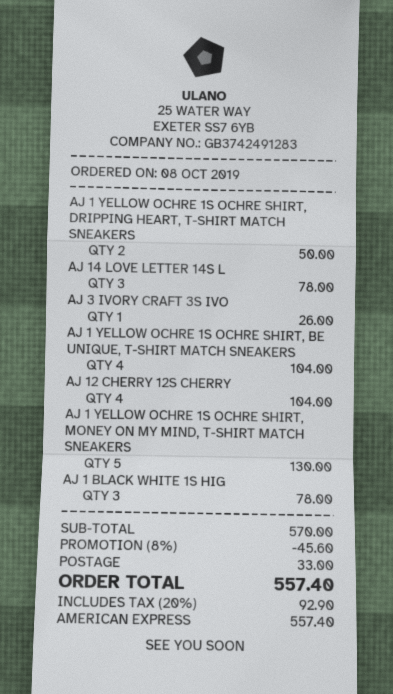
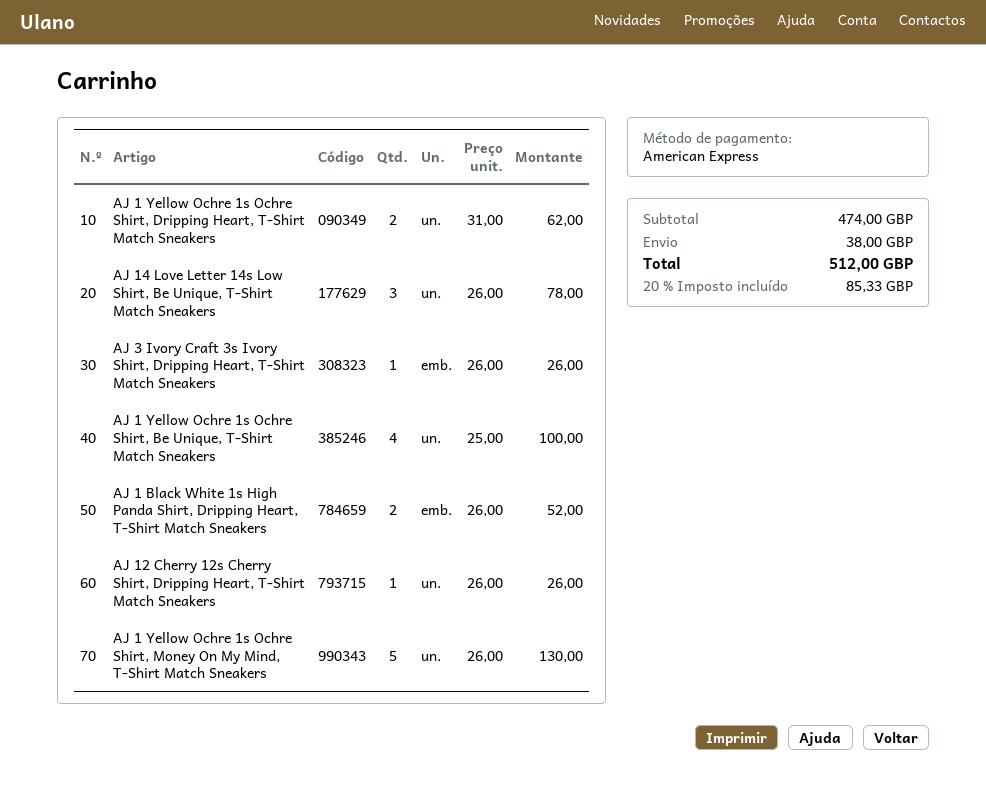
AJ 1 YELLOW OCHRE 1S OCHRE SHIRT, DRIPPING HEART, T-SHIRT MATCH SNEAKERS: 2 for 50.00 -> 2 for 62.00
AJ 1 YELLOW OCHRE 1S OCHRE SHIRT, BE UNIQUE, T-SHIRT MATCH SNEAKERS: 4 for 104.00 -> 4 for 100.00
AJ 12 CHERRY 12S CHERRY: 4 for 104.00 -> 1 for 26.00
AJ 1 BLACK WHITE 1S HIG: 3 for 78.00 -> 2 for 52.00
subtotal: 570.00 -> 474.00
discount: 8% = 45.60 -> none
shipping: 33.00 -> 38.00
tax: 20% = 92.90 -> 20% = 85.33
total: 557.40 -> 512.00

